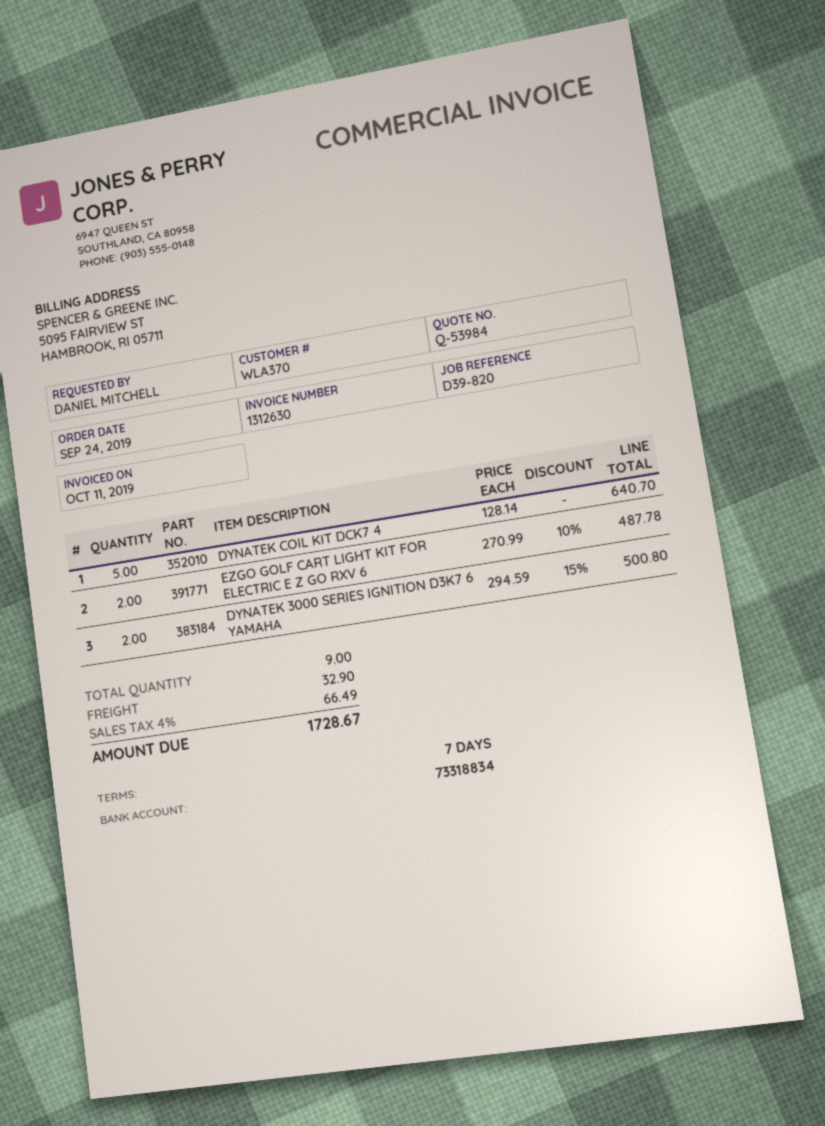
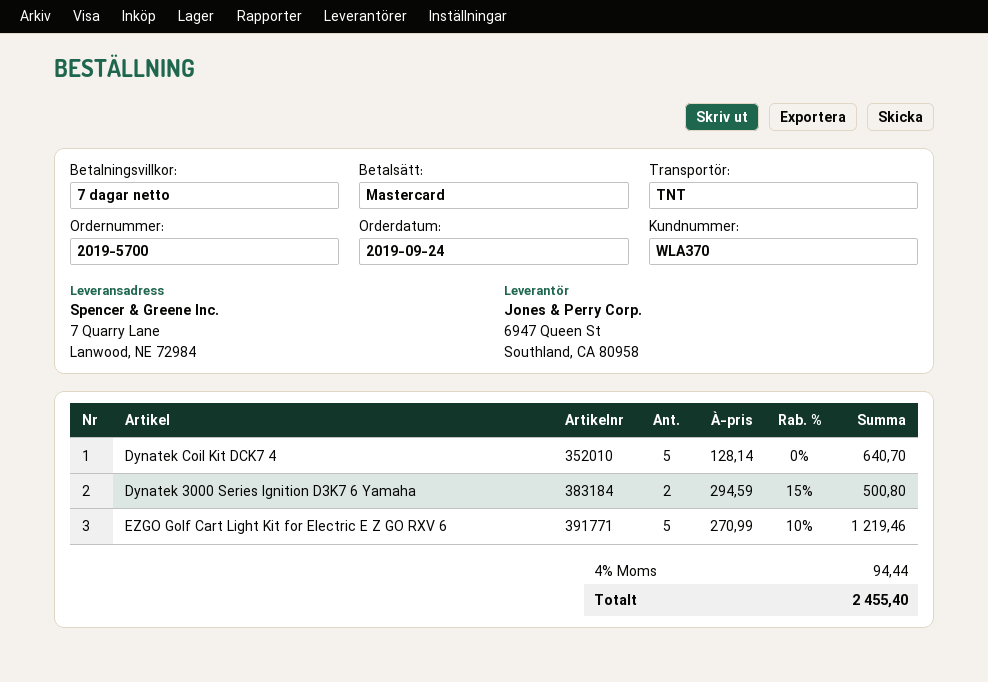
EZGO GOLF CART LIGHT KIT FOR ELECTRIC E Z GO RXV 6: 2 x 270.99 - 10% = 487.78 -> 5 x 270.99 - 10% = 1219.46
shipping: 32.90 -> none
tax: 4% = 66.49 -> 4% = 94.44
total: 1728.67 -> 2455.40

